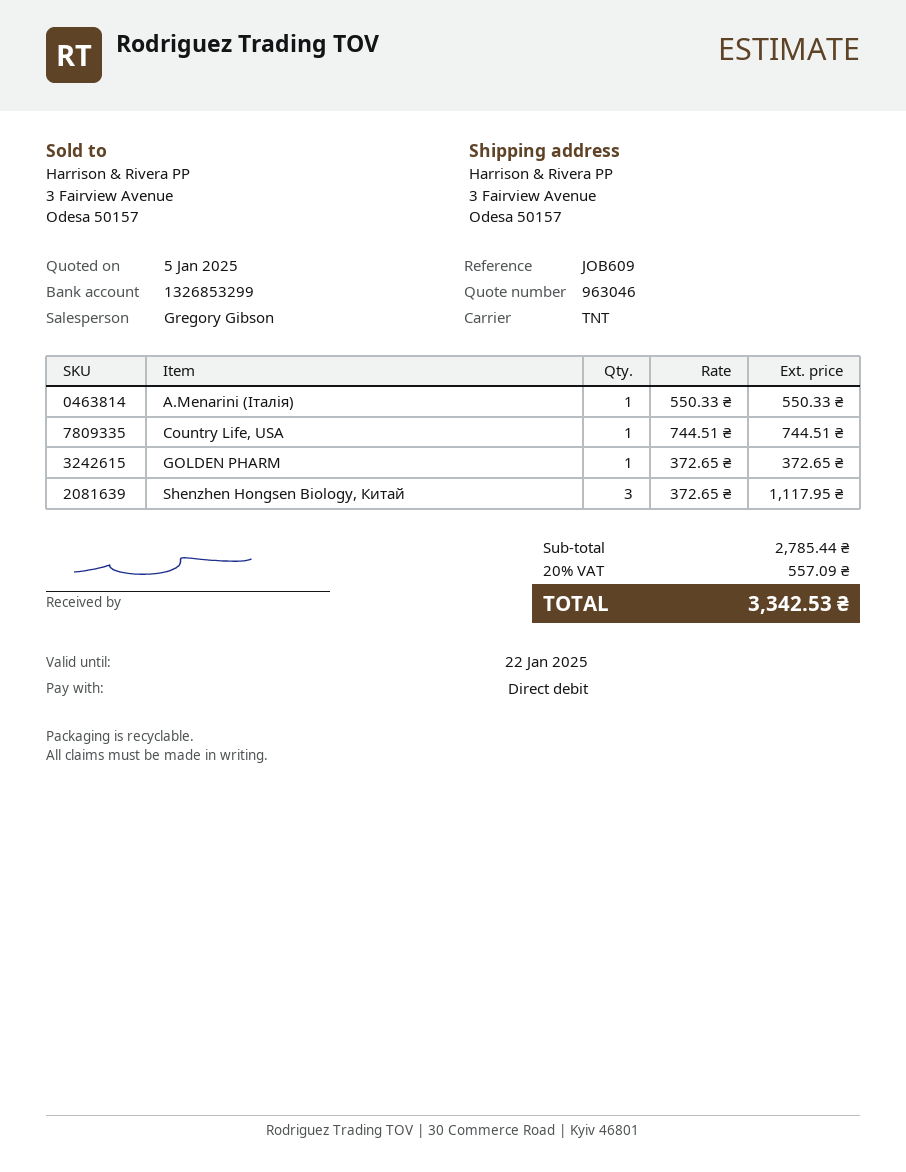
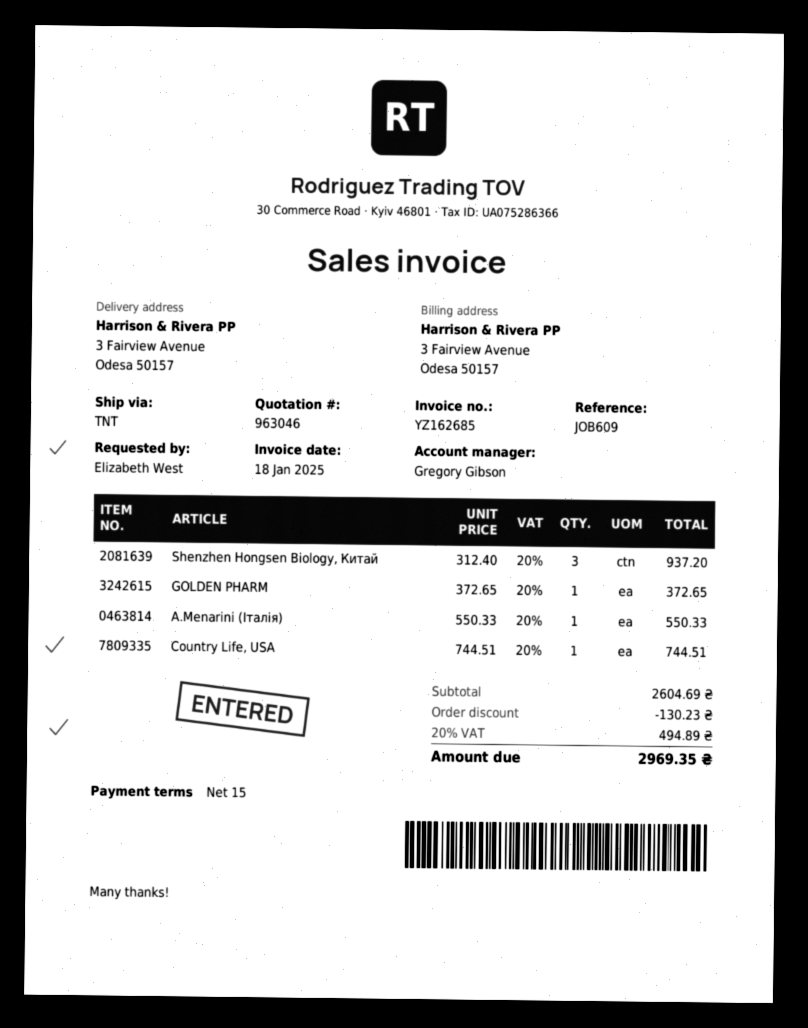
Shenzhen Hongsen Biology, Китай: 3 x 372.65 = 1117.95 -> 3 x 312.40 = 937.20
subtotal: 2785.44 -> 2604.69
discount: none -> 130.23
tax: 20% = 557.09 -> 20% = 494.89
total: 3342.53 -> 2969.35

